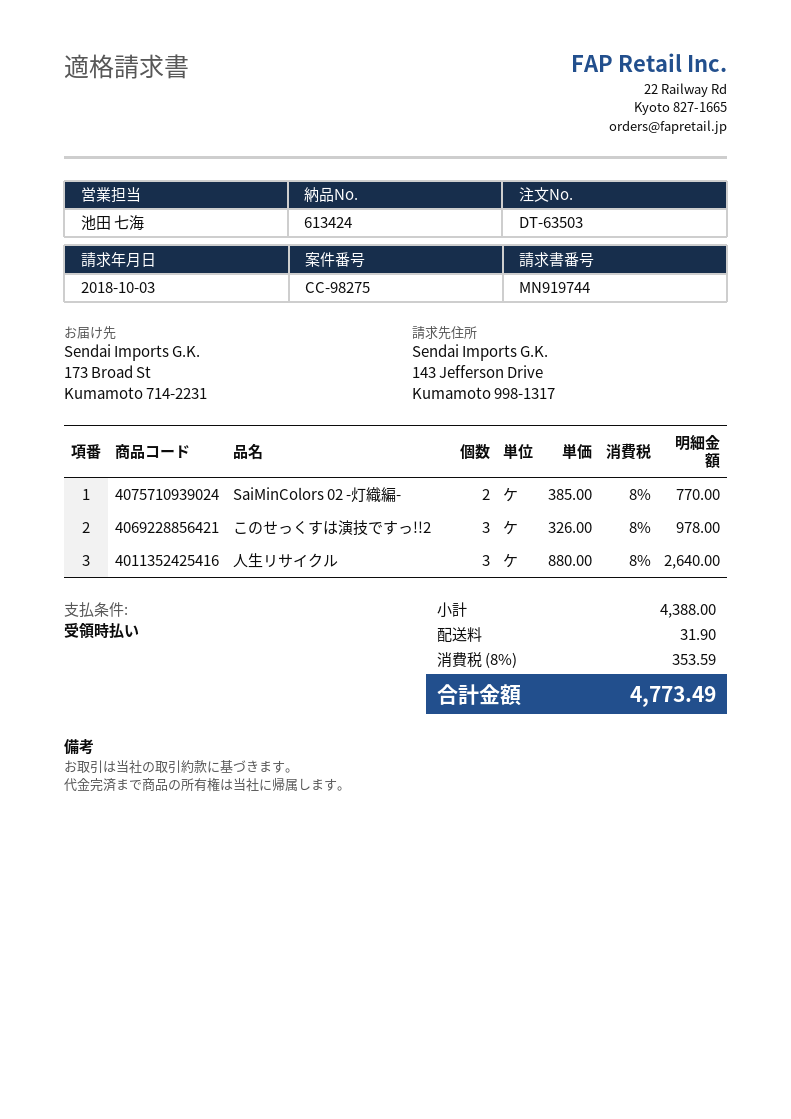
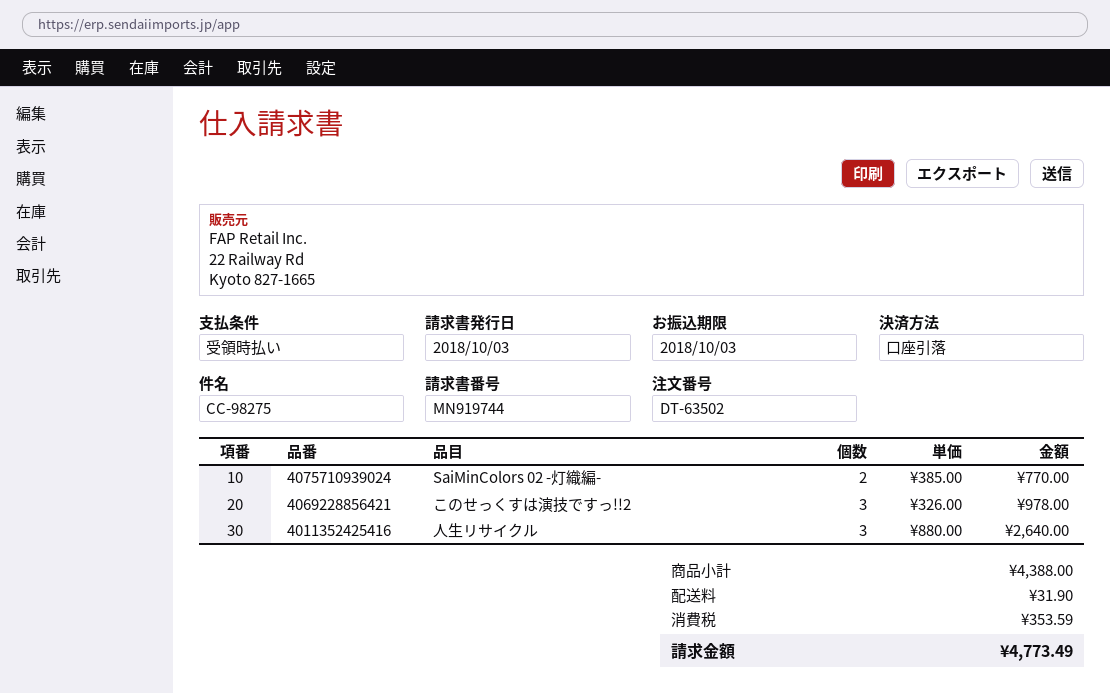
order number: DT-63503 -> DT-63502

